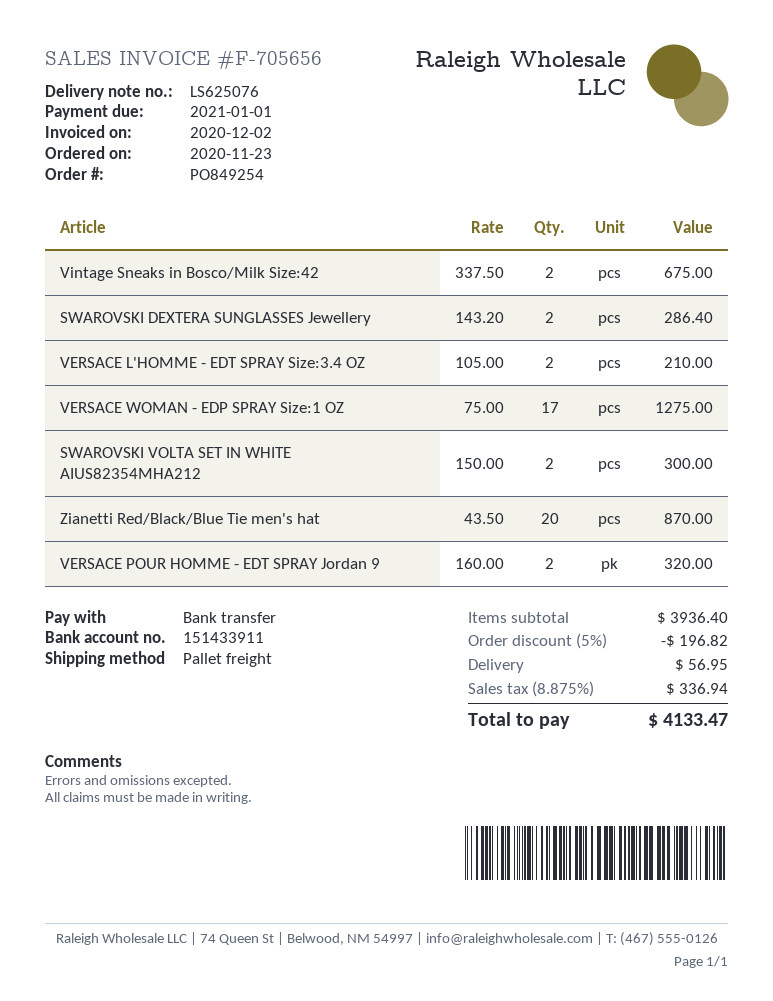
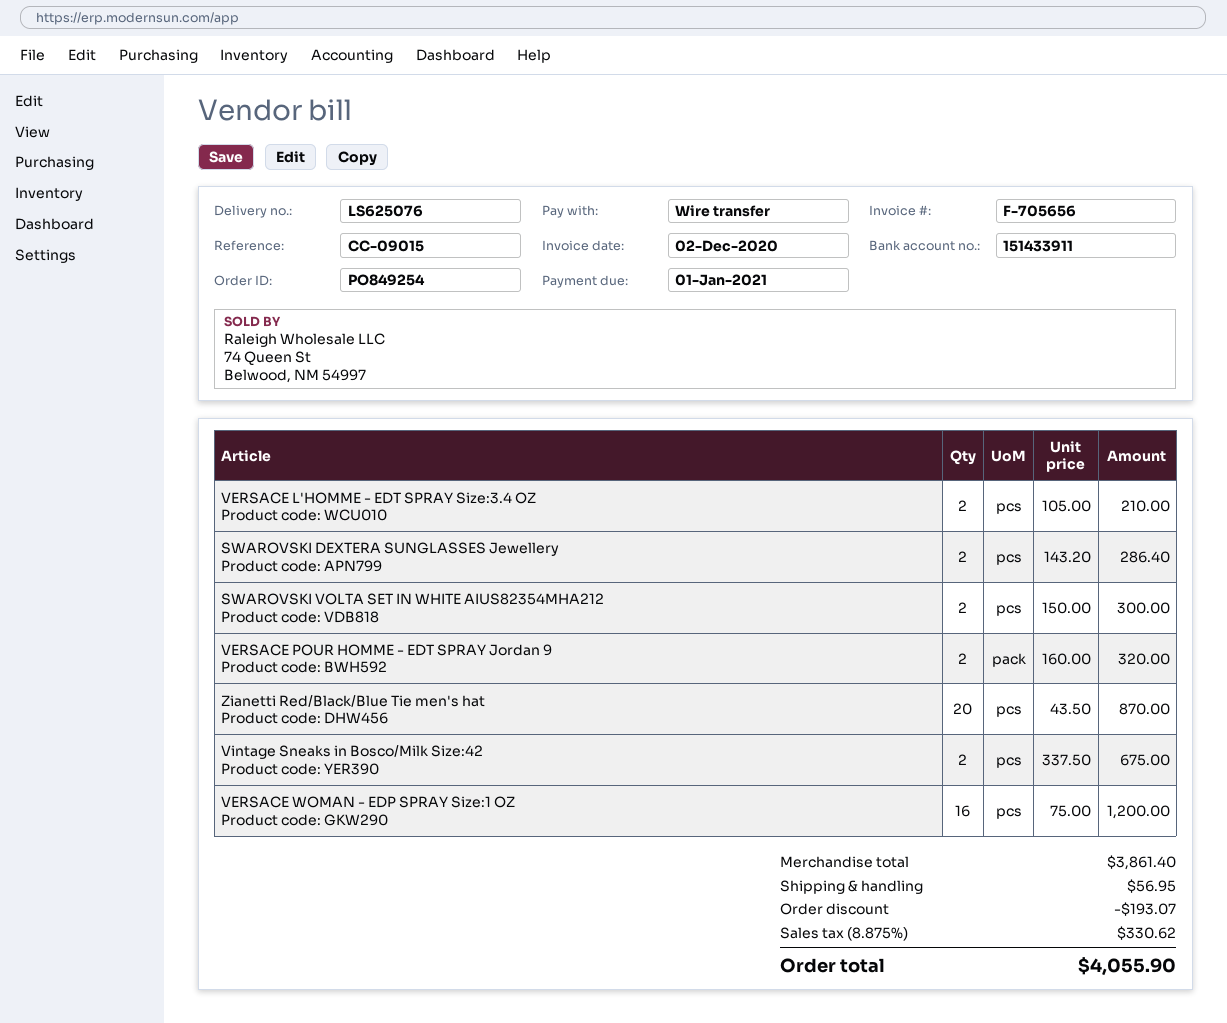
VERSACE WOMAN - EDP SPRAY Size:1 OZ: 17 x 75.00 = 1275.00 -> 16 x 75.00 = 1200.00
subtotal: 3936.40 -> 3861.40
discount: 196.82 -> 193.07
tax: 8.875% = 336.94 -> 8.875% = 330.62
total: 4133.47 -> 4055.90

